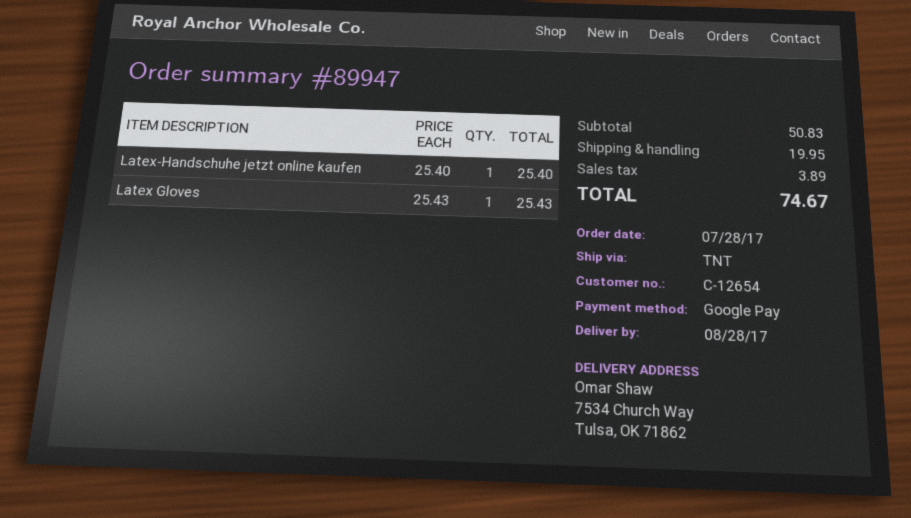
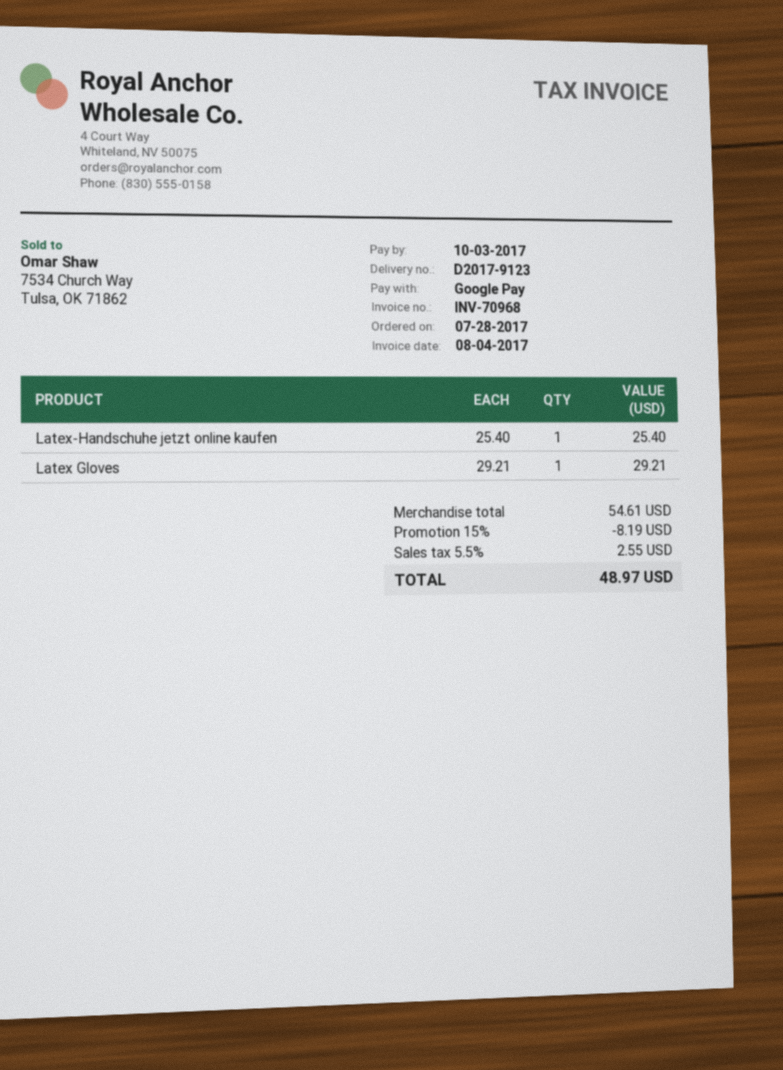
Latex Gloves: 1 x 25.43 = 25.43 -> 1 x 29.21 = 29.21
subtotal: 50.83 -> 54.61
discount: none -> 15% = 8.19
shipping: 19.95 -> none
tax: 3.89 -> 2.55
total: 74.67 -> 48.97

